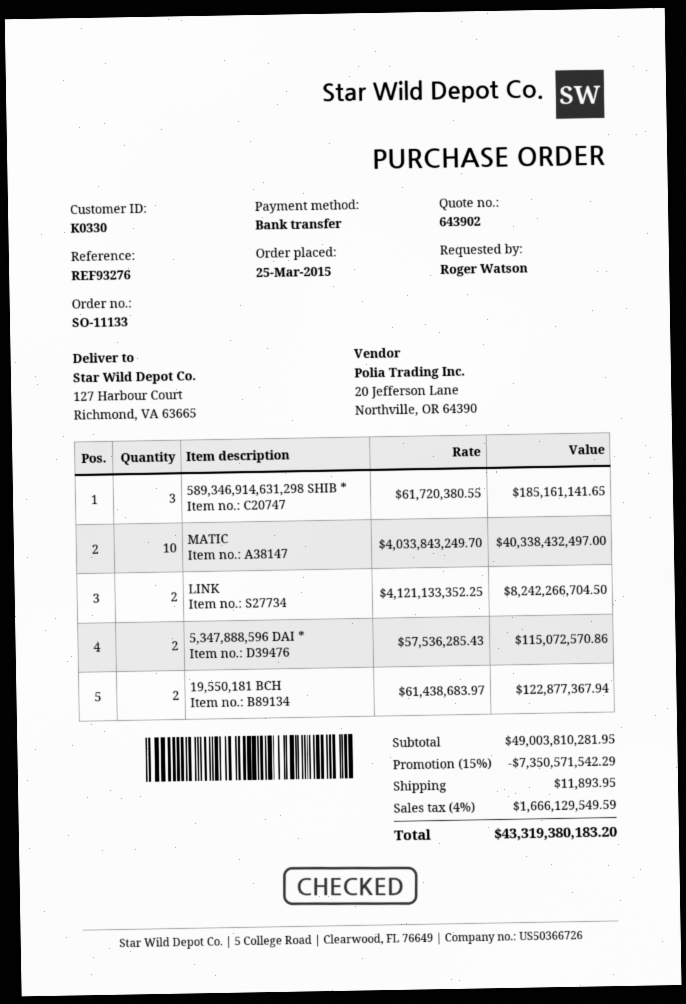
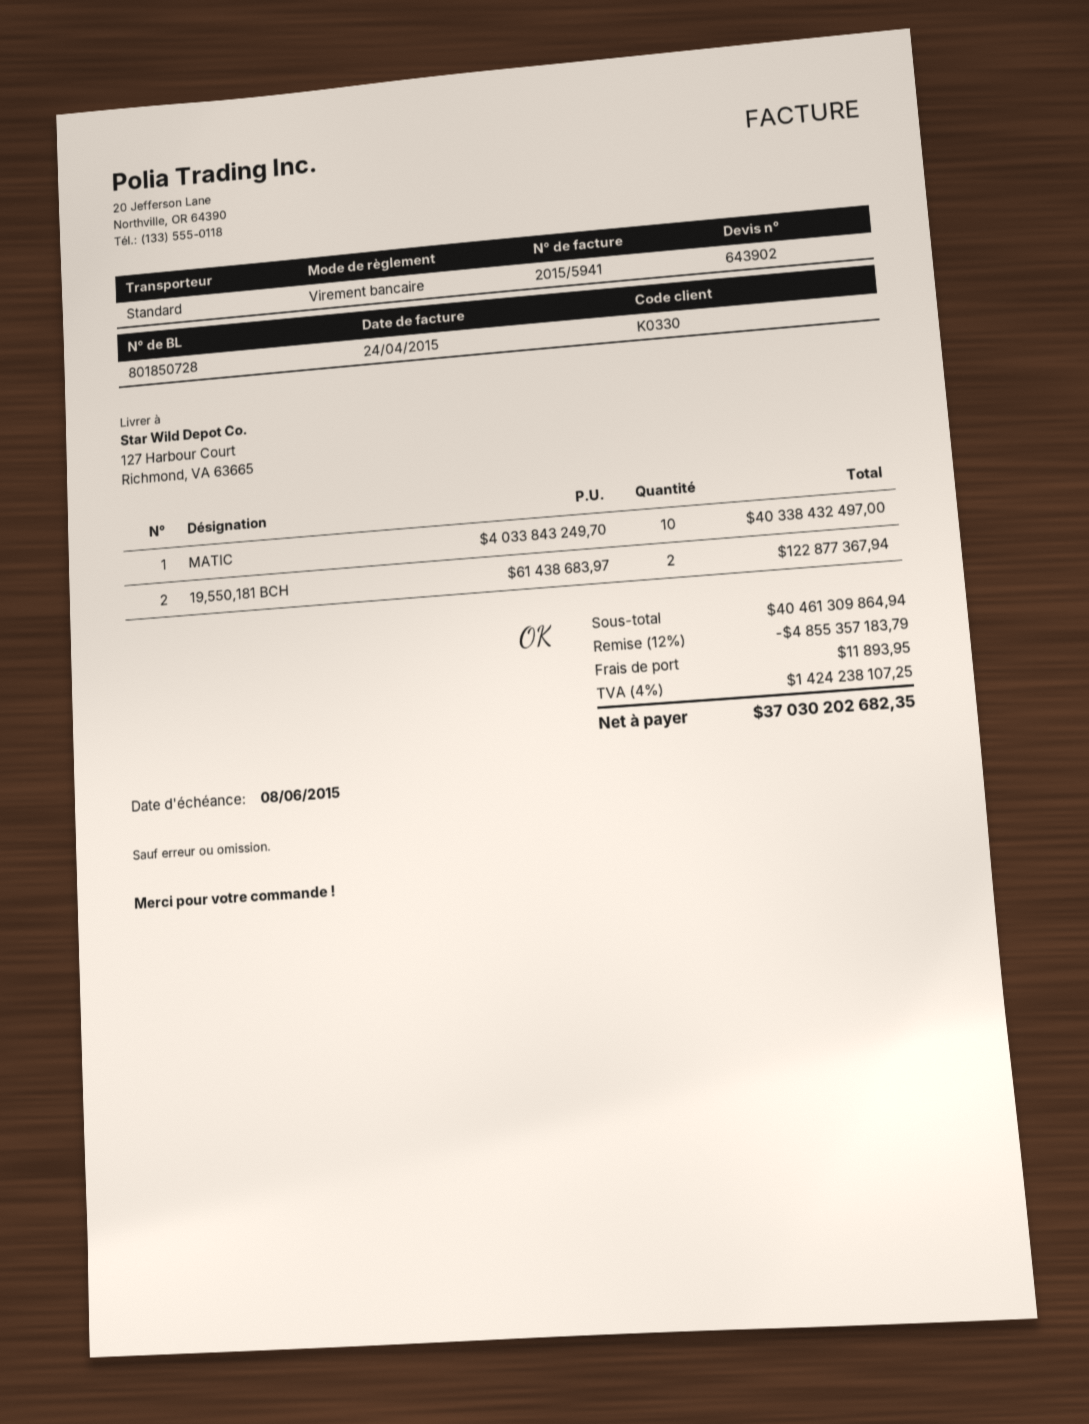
589,346,914,631,298 SHIB *: 3 x 61720380.55 = 185161141.65 -> none
LINK: 2 x 4121133352.25 = 8242266704.50 -> none
5,347,888,596 DAI *: 2 x 57536285.43 = 115072570.86 -> none
subtotal: 49003810281.95 -> 40461309864.94
discount: 15% = 7350571542.29 -> 12% = 4855357183.79
tax: 4% = 1666129549.59 -> 4% = 1424238107.25
total: 43319380183.20 -> 37030202682.35

